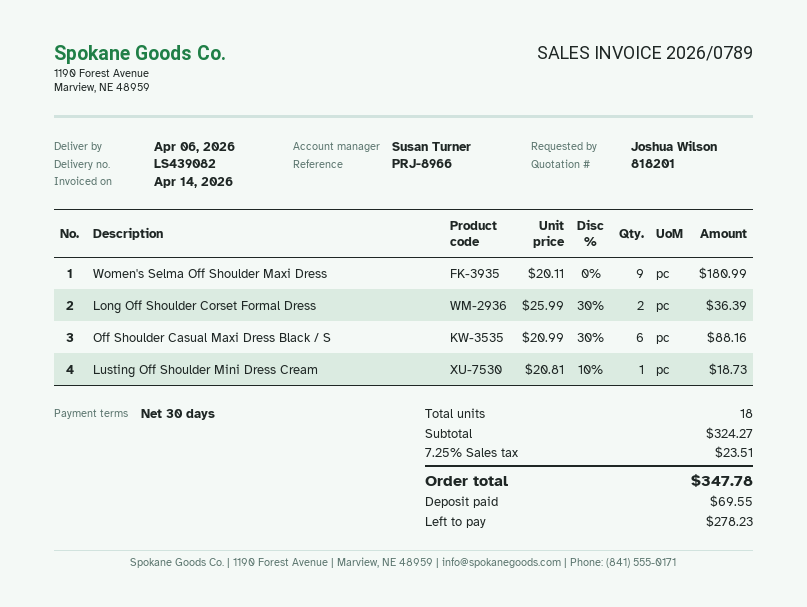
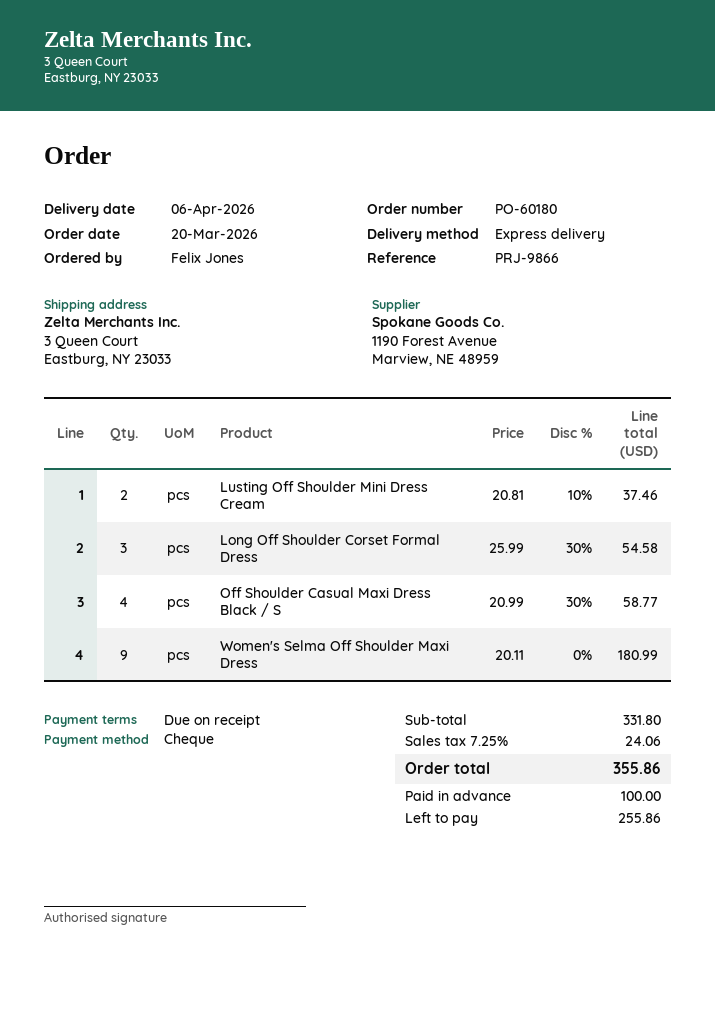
payment terms: 30 days -> on receipt
reference: PRJ-8966 -> PRJ-9866
ordered by: Joshua Wilson -> Felix Jones
Long Off Shoulder Corset Formal Dress: 2 x 25.99 - 30% = 36.39 -> 3 x 25.99 - 30% = 54.58
Off Shoulder Casual Maxi Dress Black / S: 6 x 20.99 - 30% = 88.16 -> 4 x 20.99 - 30% = 58.77
Lusting Off Shoulder Mini Dress Cream: 1 x 20.81 - 10% = 18.73 -> 2 x 20.81 - 10% = 37.46
subtotal: 324.27 -> 331.80
tax: 7.25% = 23.51 -> 7.25% = 24.06
total: 347.78 -> 355.86
deposit: 69.55 -> 100.00
balance: 278.23 -> 255.86

